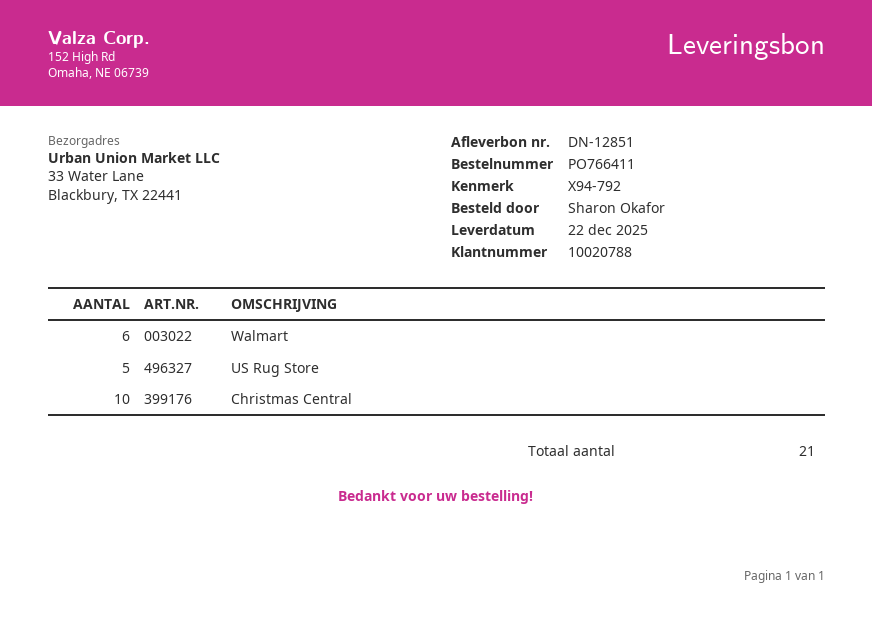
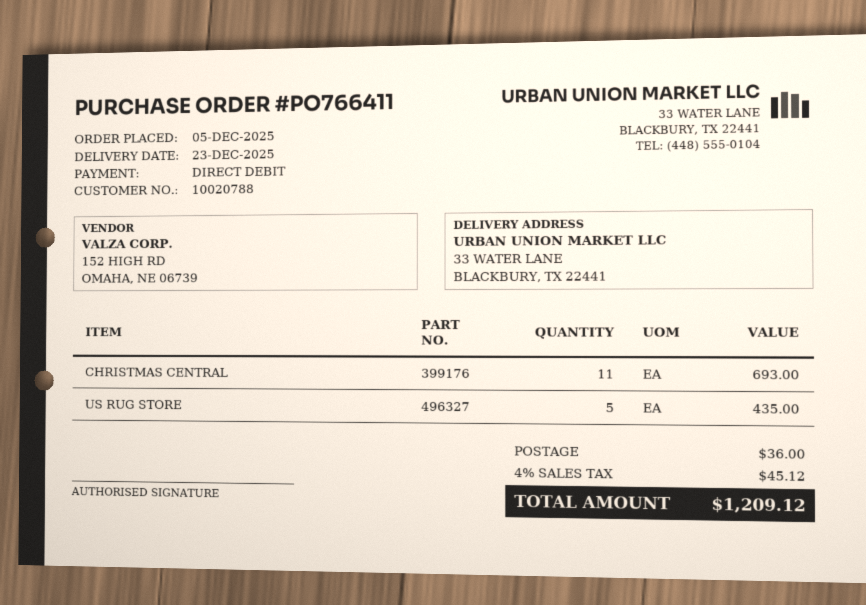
delivery date: 2025-12-22 -> 2025-12-23
Walmart: 6 -> none
Christmas Central: 10 -> 11

